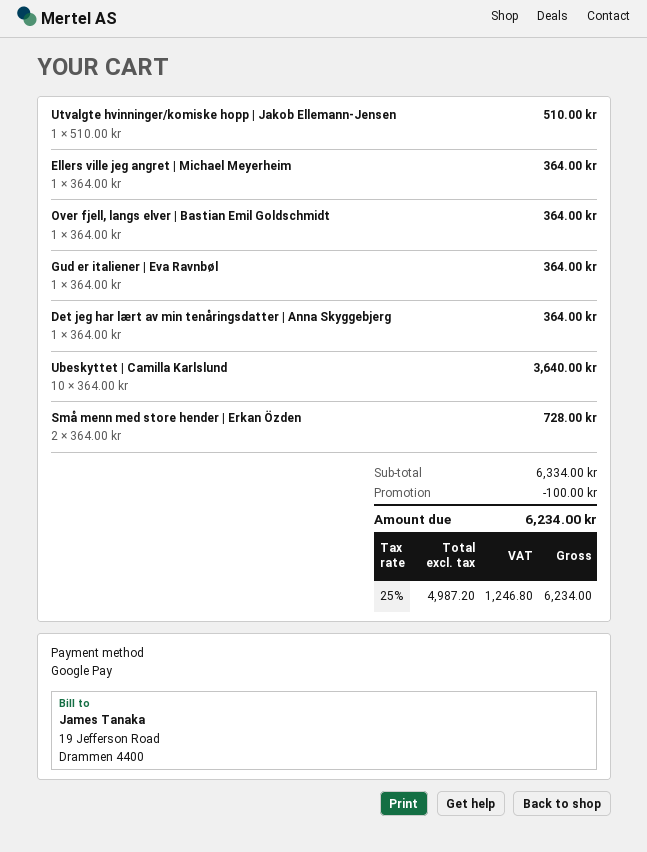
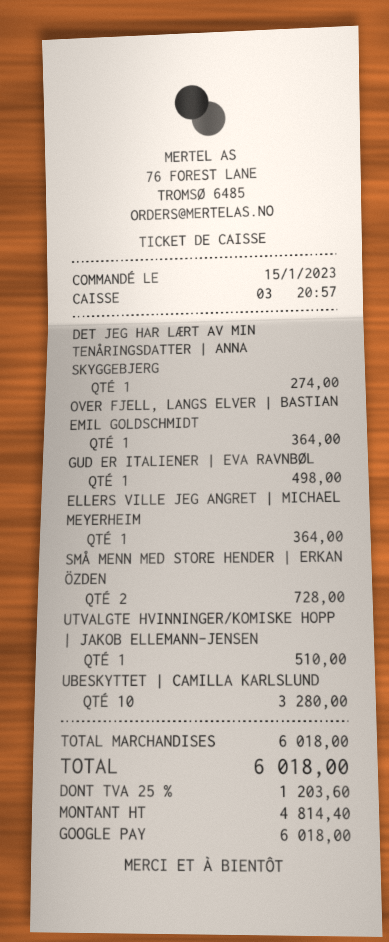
Gud er italiener | Eva Ravnbøl: 1 for 364.00 -> 1 for 498.00
Det jeg har lært av min tenåringsdatter | Anna Skyggebjerg: 1 for 364.00 -> 1 for 274.00
Ubeskyttet | Camilla Karlslund: 10 for 3640.00 -> 10 for 3280.00
subtotal: 6334.00 -> 6018.00
discount: 100.00 -> none
net: 4987.20 -> 4814.40
tax: 25% = 1246.80 -> 25% = 1203.60
total: 6234.00 -> 6018.00

